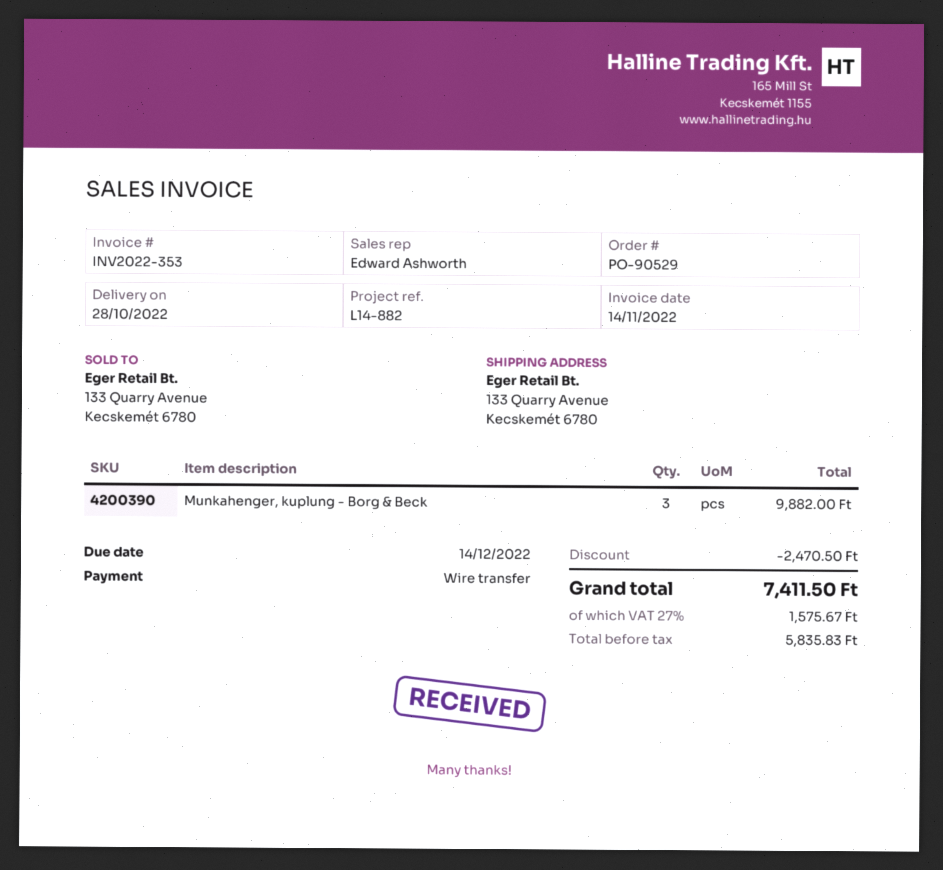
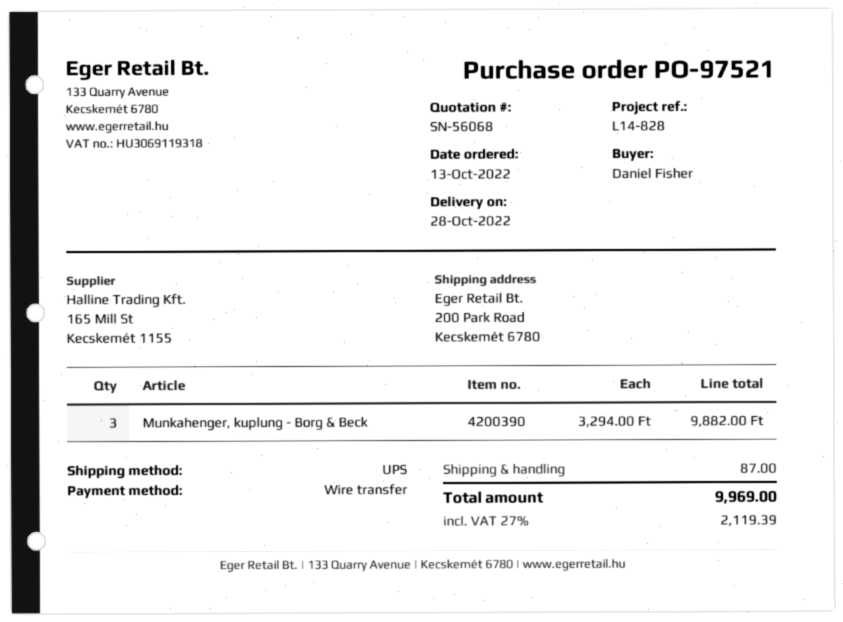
order number: PO-90529 -> PO-97521
reference: L14-882 -> L14-828
ship to: 133 Quarry Avenue, Kecskemét 6780 -> 200 Park Road, Kecskemét 6780
discount: 2470.50 -> none
shipping: none -> 87.00
tax: 27% = 1575.67 -> 27% = 2119.39
total: 7411.50 -> 9969.00

